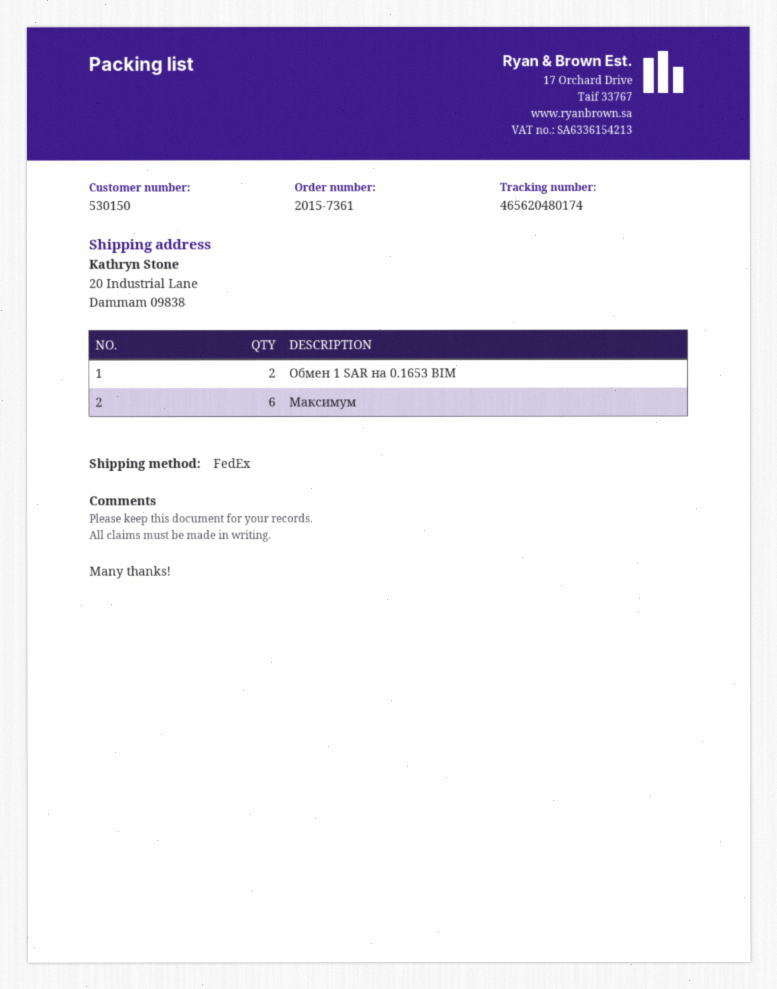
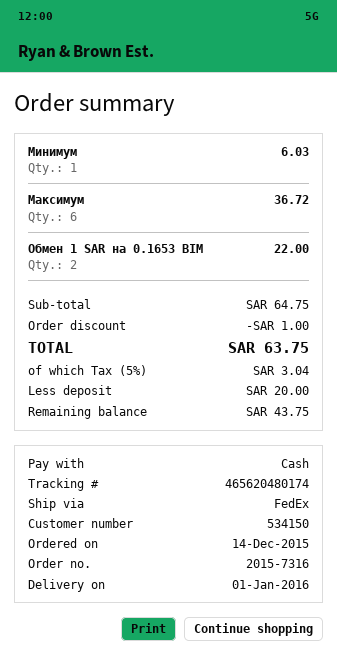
order number: 2015-7361 -> 2015-7316
customer number: 530150 -> 534150
Минимум: none -> 1

